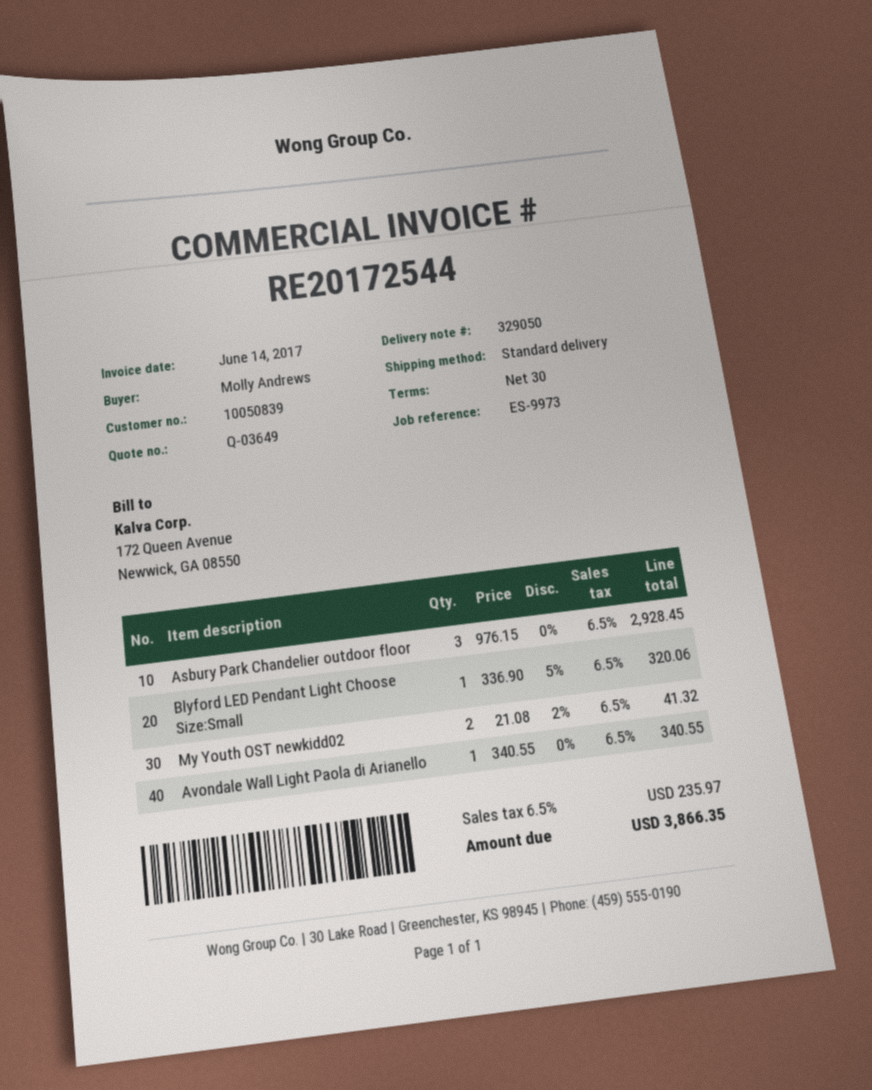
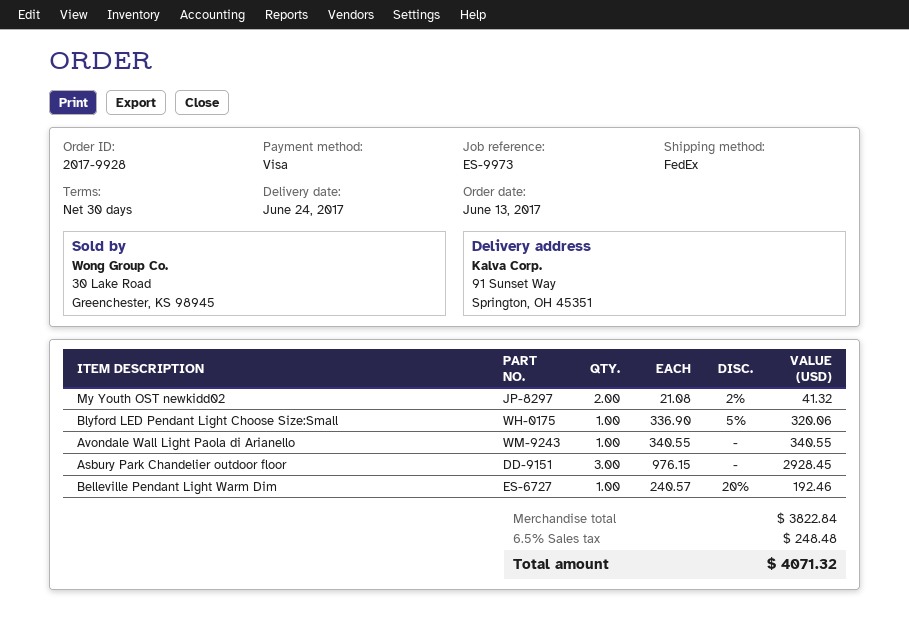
shipping method: standard -> FedEx
Belleville Pendant Light Warm Dim: none -> 1 x 240.57 - 20% = 192.46
tax: 6.5% = 235.97 -> 6.5% = 248.48
total: 3866.35 -> 4071.32

